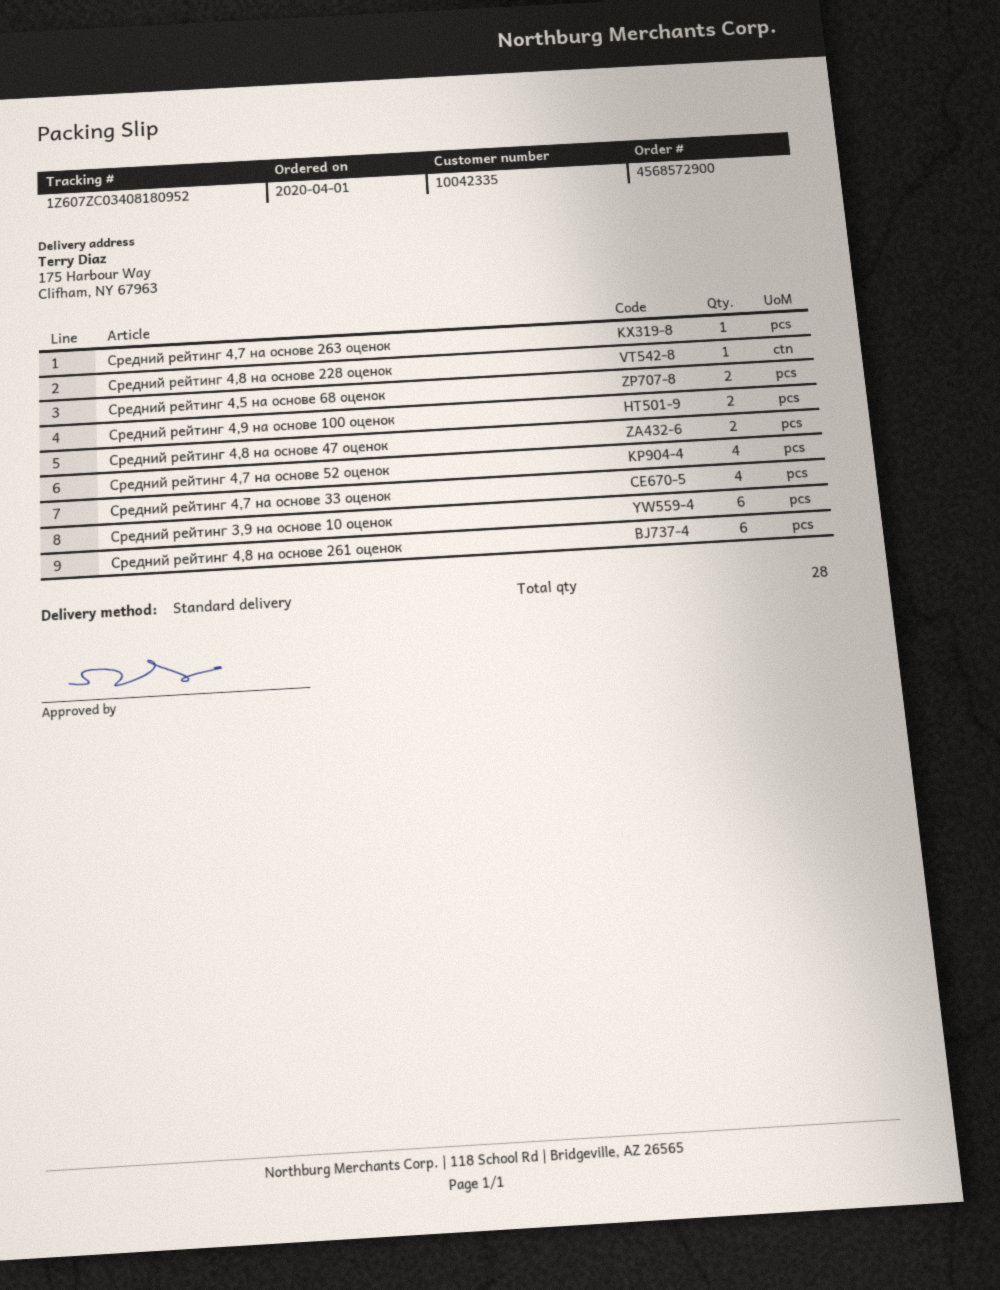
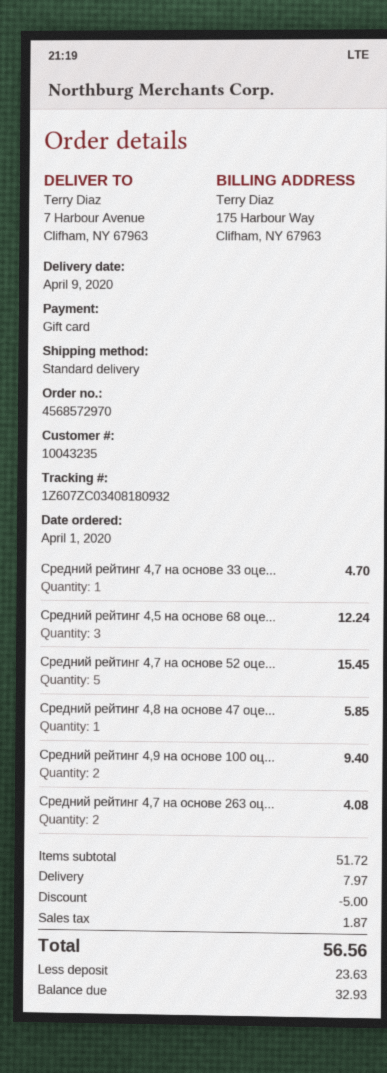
order number: 4568572900 -> 4568572970
customer number: 10042335 -> 10043235
tracking number: 1Z607ZC03408180952 -> 1Z607ZC03408180932
ship to: 175 Harbour Way, Clifham, NY 67963 -> 7 Harbour Avenue, Clifham, NY 67963
Средний рейтинг 4,7 на основе 263 оценок: 1 -> 2
Средний рейтинг 4,8 на основе 228 оценок: 1 -> none
Средний рейтинг 4,5 на основе 68 оценок: 2 -> 3
Средний рейтинг 4,8 на основе 47 оценок: 2 -> 1
Средний рейтинг 4,7 на основе 52 оценок: 4 -> 5
Средний рейтинг 4,7 на основе 33 оценок: 4 -> 1
Средний рейтинг 3,9 на основе 10 оценок: 6 -> none
Средний рейтинг 4,8 на основе 261 оценок: 6 -> none

